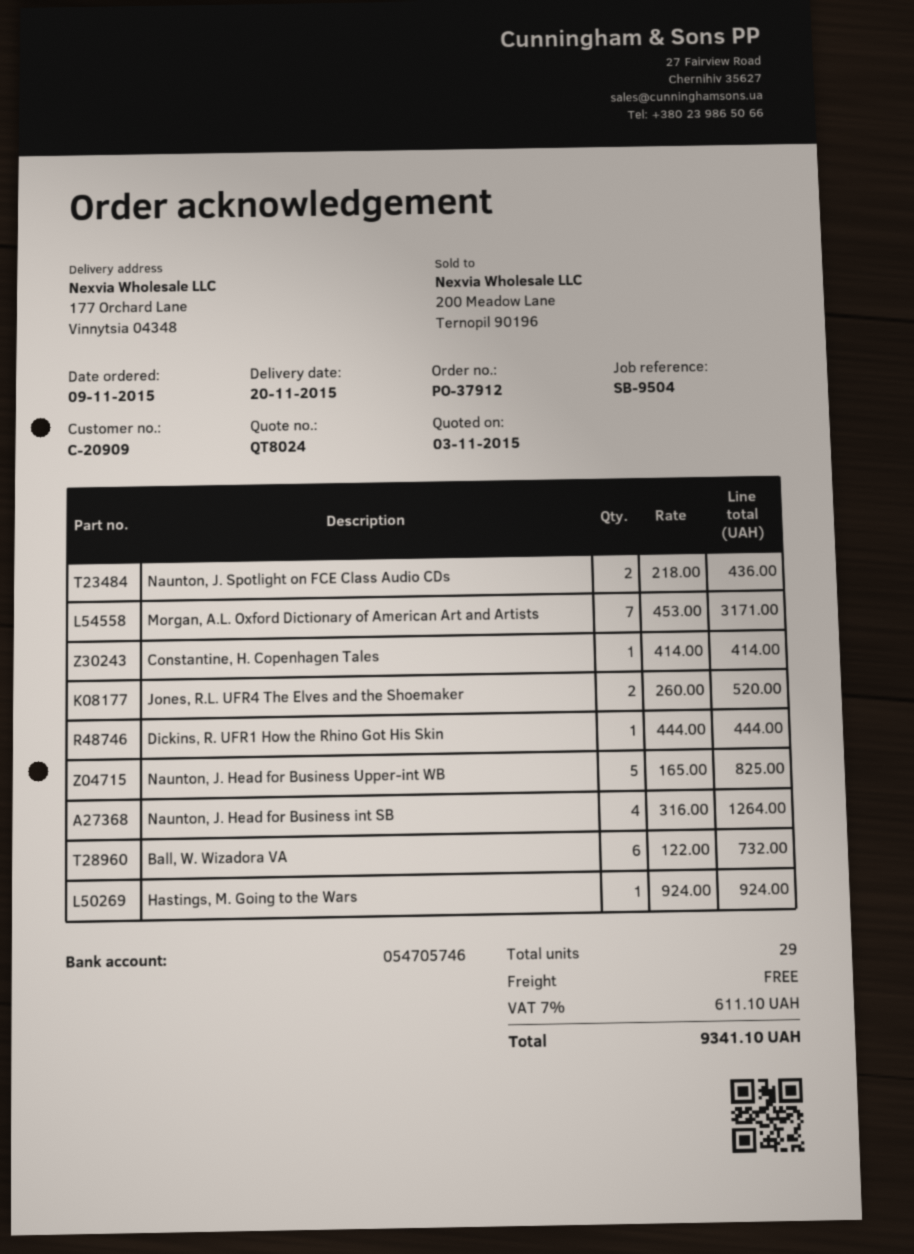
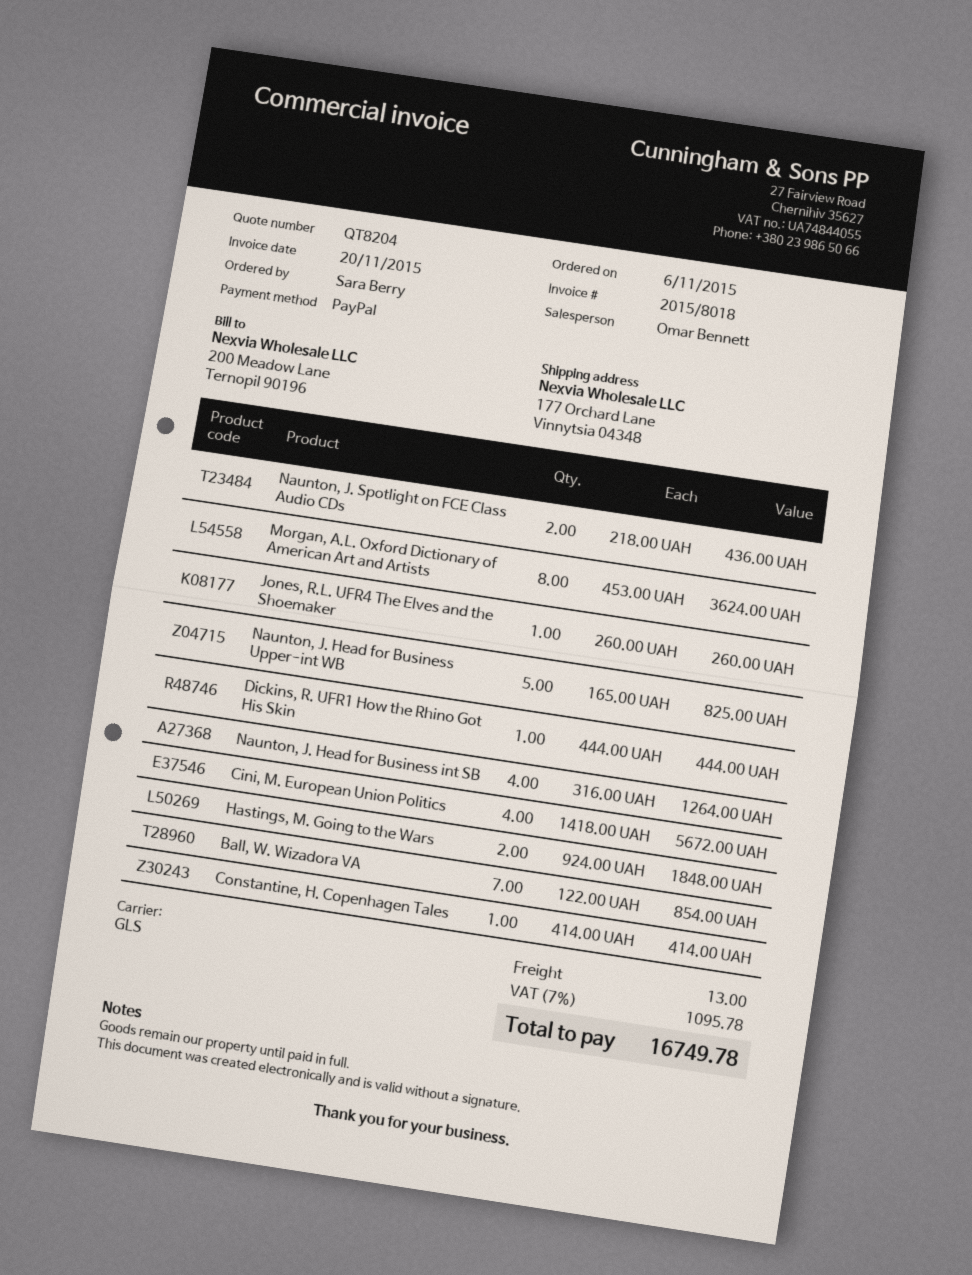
quote number: QT8024 -> QT8204
order date: 2015-11-09 -> 2015-11-06
Morgan, A.L. Oxford Dictionary of American Art and Artists: 7 x 453.00 = 3171.00 -> 8 x 453.00 = 3624.00
Jones, R.L. UFR4 The Elves and the Shoemaker: 2 x 260.00 = 520.00 -> 1 x 260.00 = 260.00
Ball, W. Wizadora VA: 6 x 122.00 = 732.00 -> 7 x 122.00 = 854.00
Hastings, M. Going to the Wars: 1 x 924.00 = 924.00 -> 2 x 924.00 = 1848.00
Cini, M. European Union Politics: none -> 4 x 1418.00 = 5672.00
shipping: 0.00 -> 13.00
tax: 7% = 611.10 -> 7% = 1095.78
total: 9341.10 -> 16749.78

